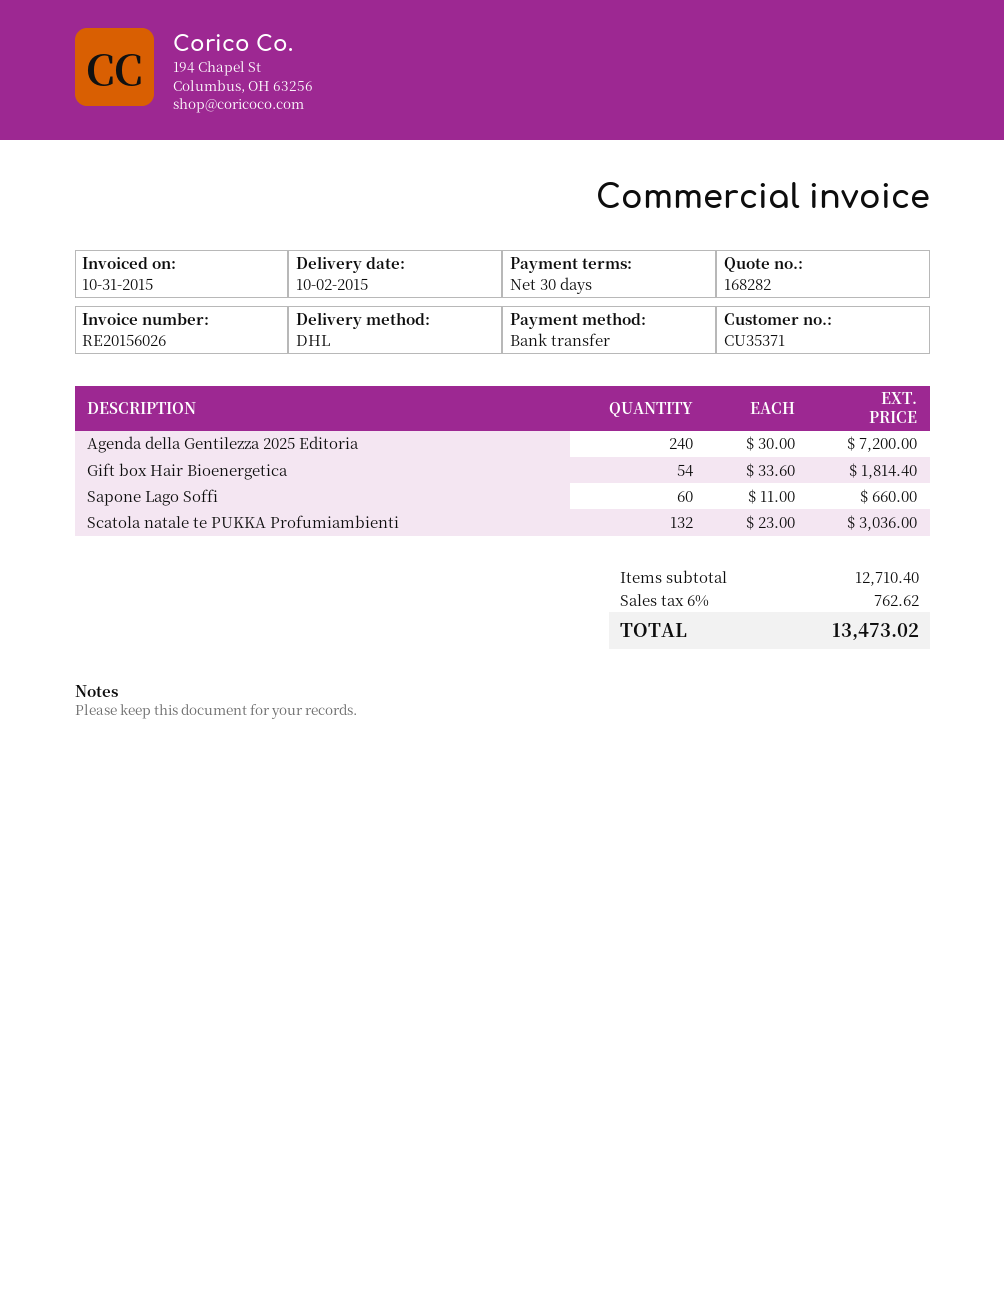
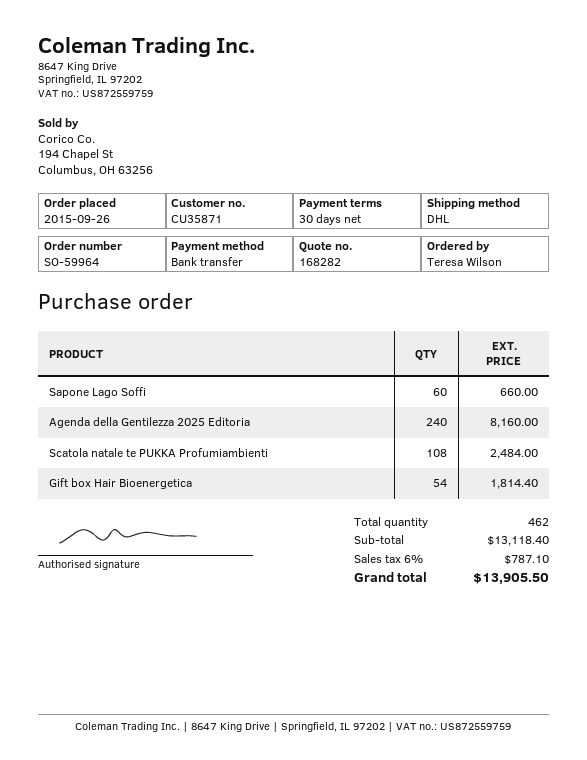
customer number: CU35371 -> CU35871
Agenda della Gentilezza 2025 Editoria: 240 for 7200.00 -> 240 for 8160.00
Scatola natale te PUKKA Profumiambienti: 132 for 3036.00 -> 108 for 2484.00
subtotal: 12710.40 -> 13118.40
tax: 6% = 762.62 -> 6% = 787.10
total: 13473.02 -> 13905.50

